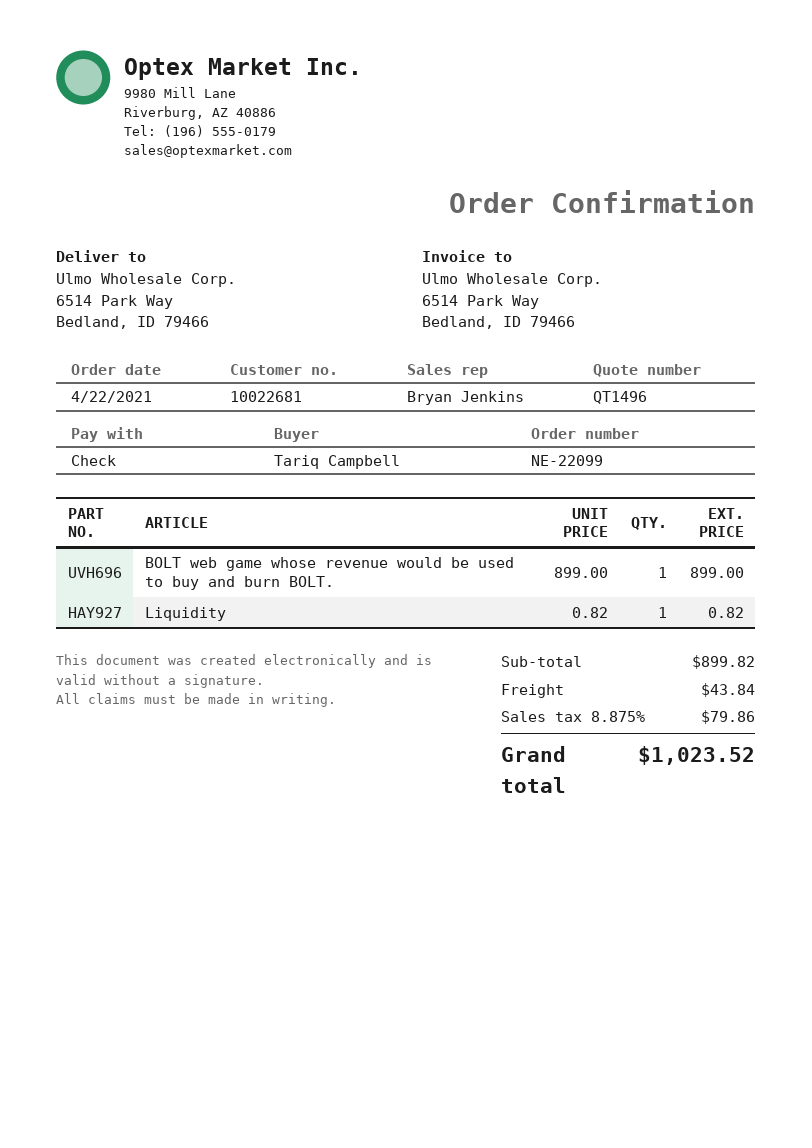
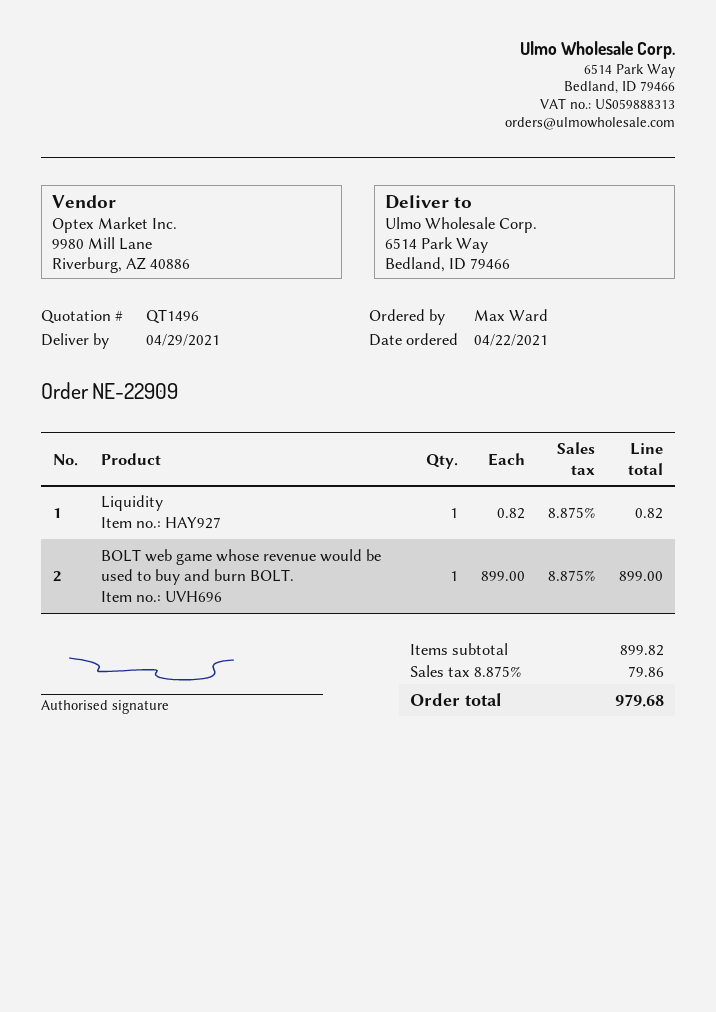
order number: NE-22099 -> NE-22909
ordered by: Tariq Campbell -> Max Ward
shipping: 43.84 -> none
total: 1023.52 -> 979.68

